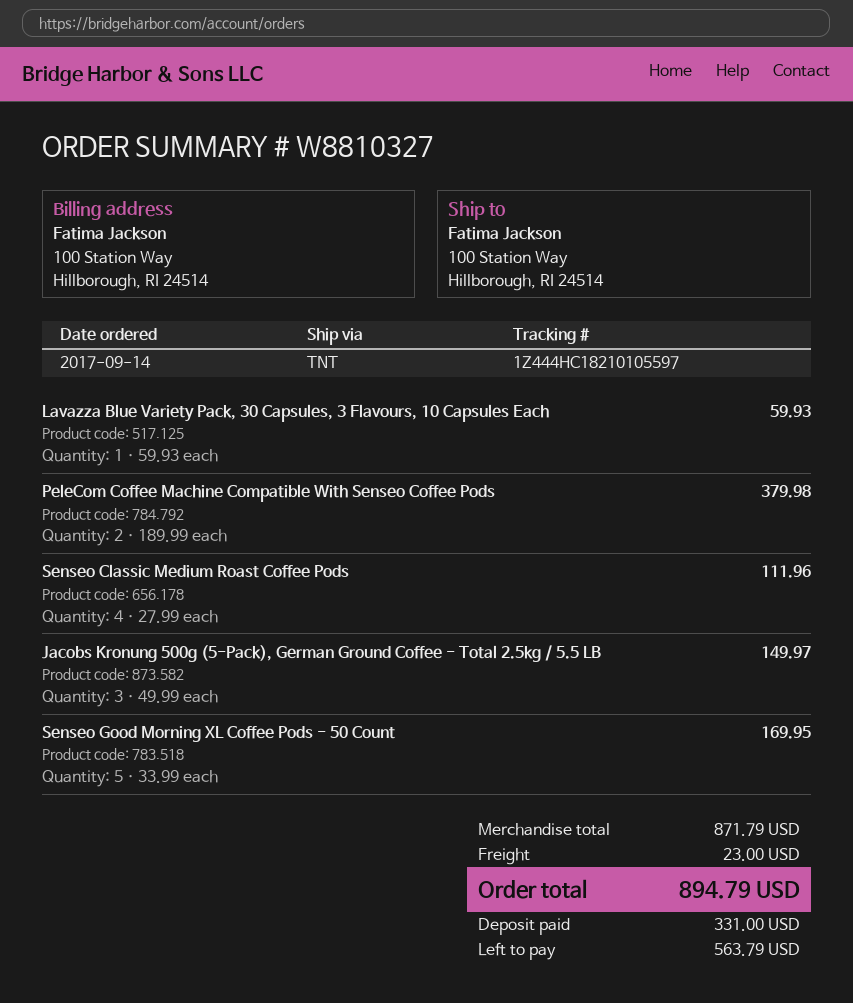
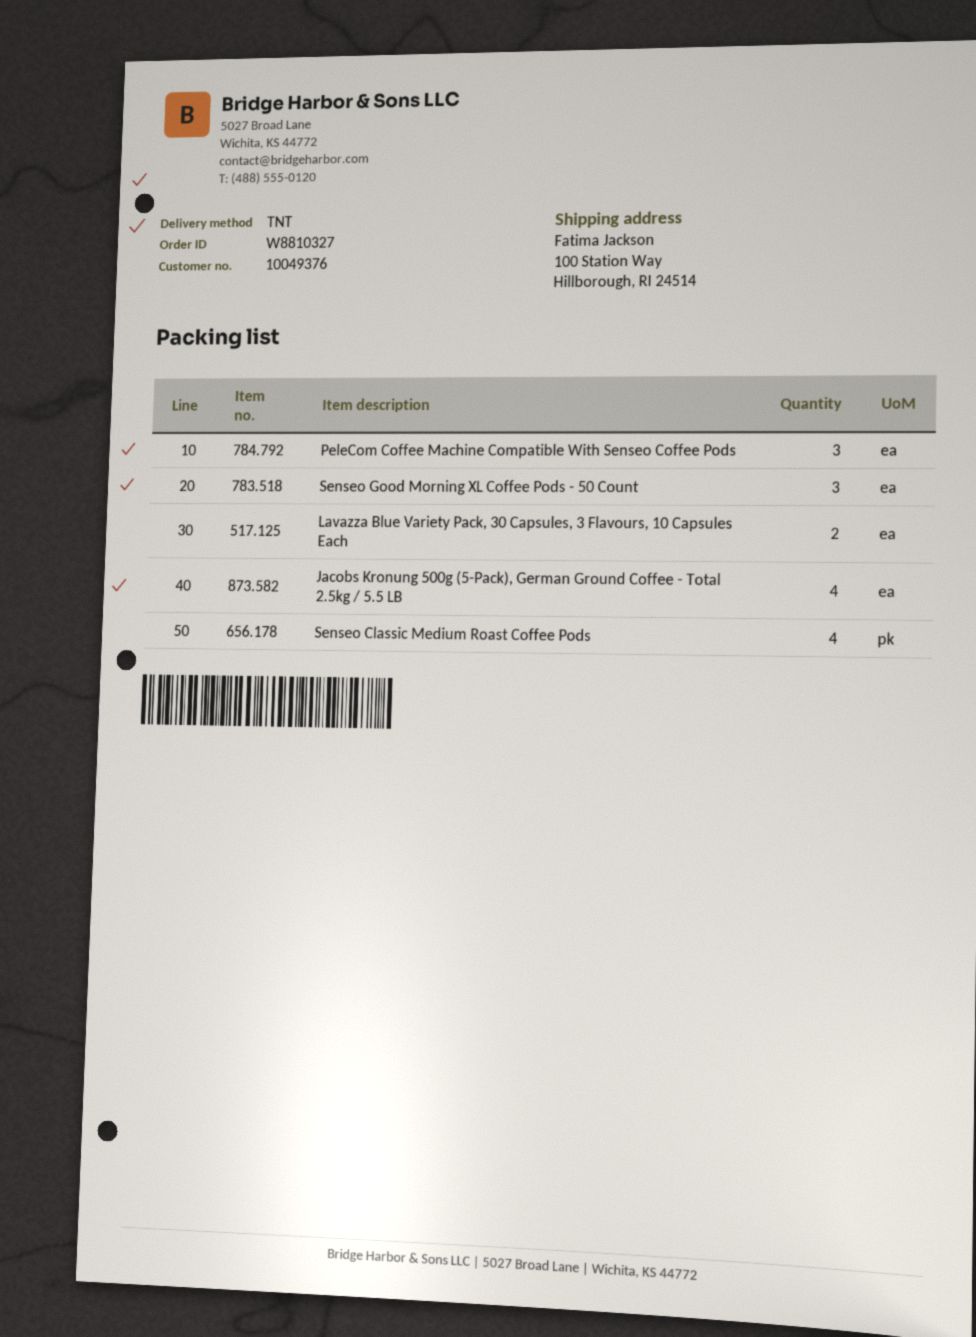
Lavazza Blue Variety Pack, 30 Capsules, 3 Flavours, 10 Capsules Each: 1 -> 2
PeleCom Coffee Machine Compatible With Senseo Coffee Pods: 2 -> 3
Jacobs Kronung 500g (5-Pack), German Ground Coffee - Total 2.5kg / 5.5 LB: 3 -> 4
Senseo Good Morning XL Coffee Pods - 50 Count: 5 -> 3

